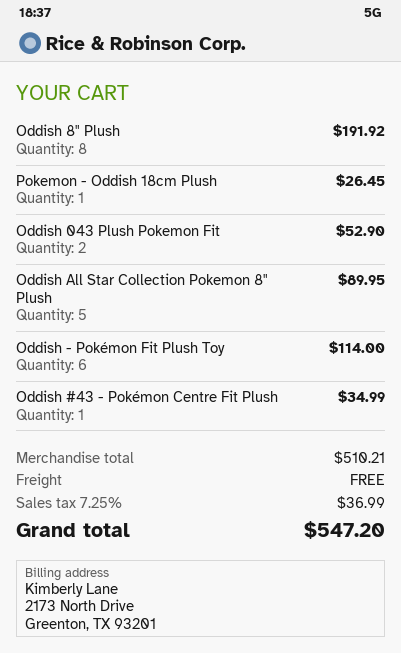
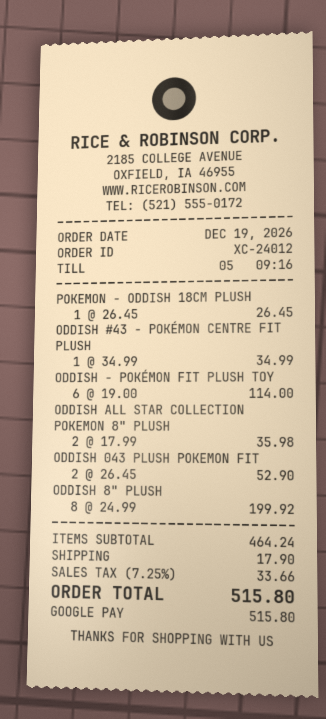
Oddish 8" Plush: 8 for 191.92 -> 8 for 199.92
Oddish All Star Collection Pokemon 8" Plush: 5 for 89.95 -> 2 for 35.98
subtotal: 510.21 -> 464.24
shipping: 0.00 -> 17.90
tax: 7.25% = 36.99 -> 7.25% = 33.66
total: 547.20 -> 515.80

